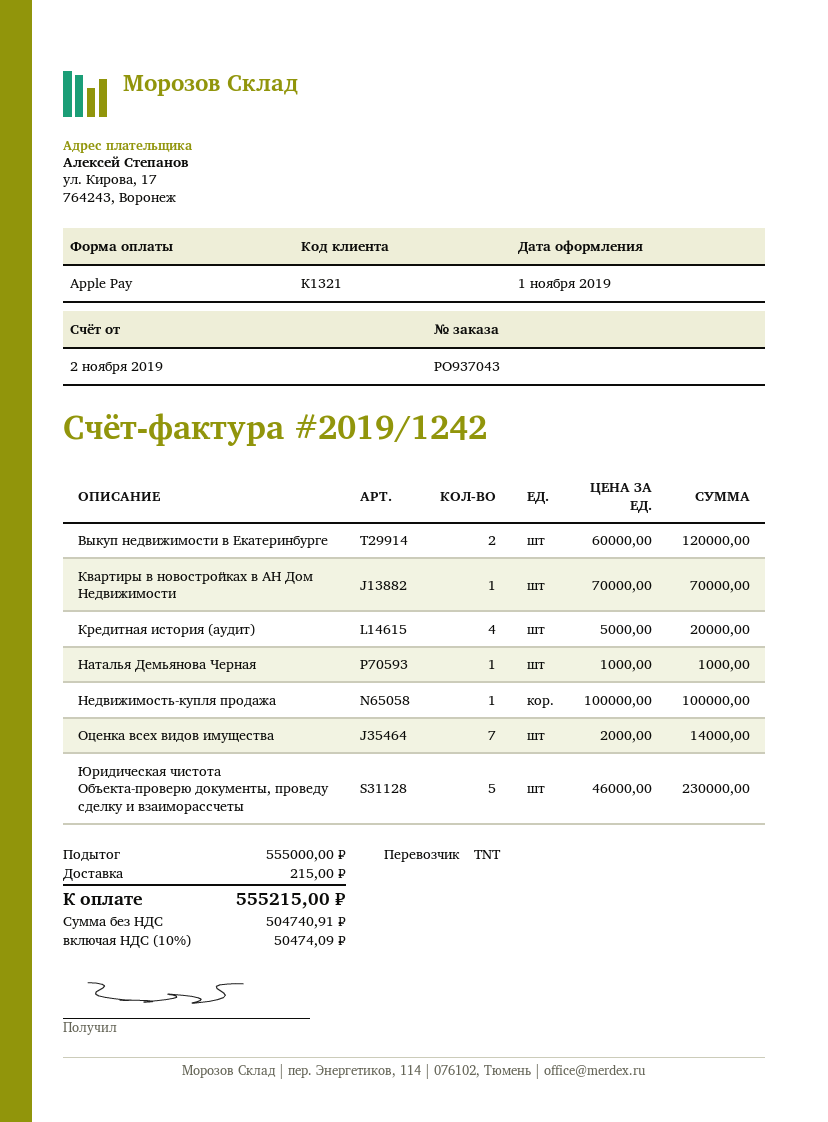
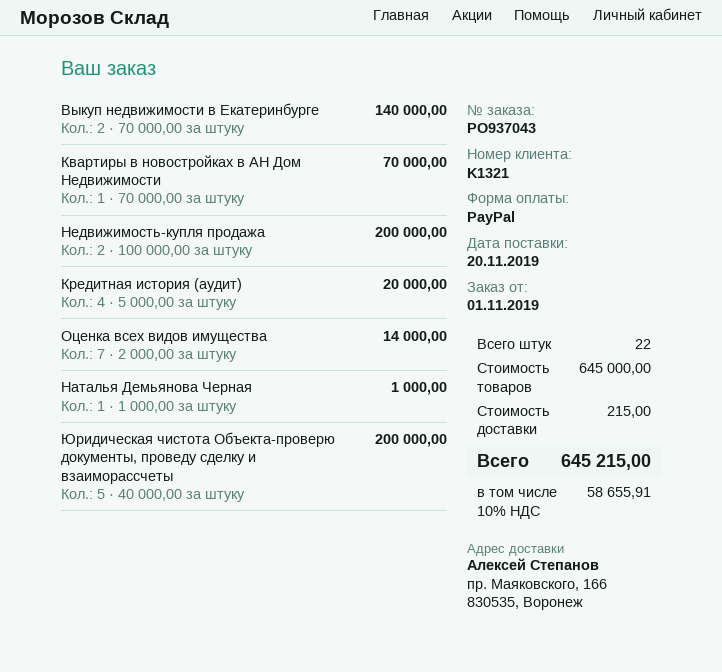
payment method: Apple Pay -> PayPal
Выкуп недвижимости в Екатеринбурге: 2 x 60000.00 = 120000.00 -> 2 x 70000.00 = 140000.00
Недвижимость-купля продажа: 1 x 100000.00 = 100000.00 -> 2 x 100000.00 = 200000.00
Юридическая чистота Объекта-проверю документы, проведу сделку и взаиморассчеты: 5 x 46000.00 = 230000.00 -> 5 x 40000.00 = 200000.00
subtotal: 555000.00 -> 645000.00
tax: 10% = 50474.09 -> 10% = 58655.91
total: 555215.00 -> 645215.00

